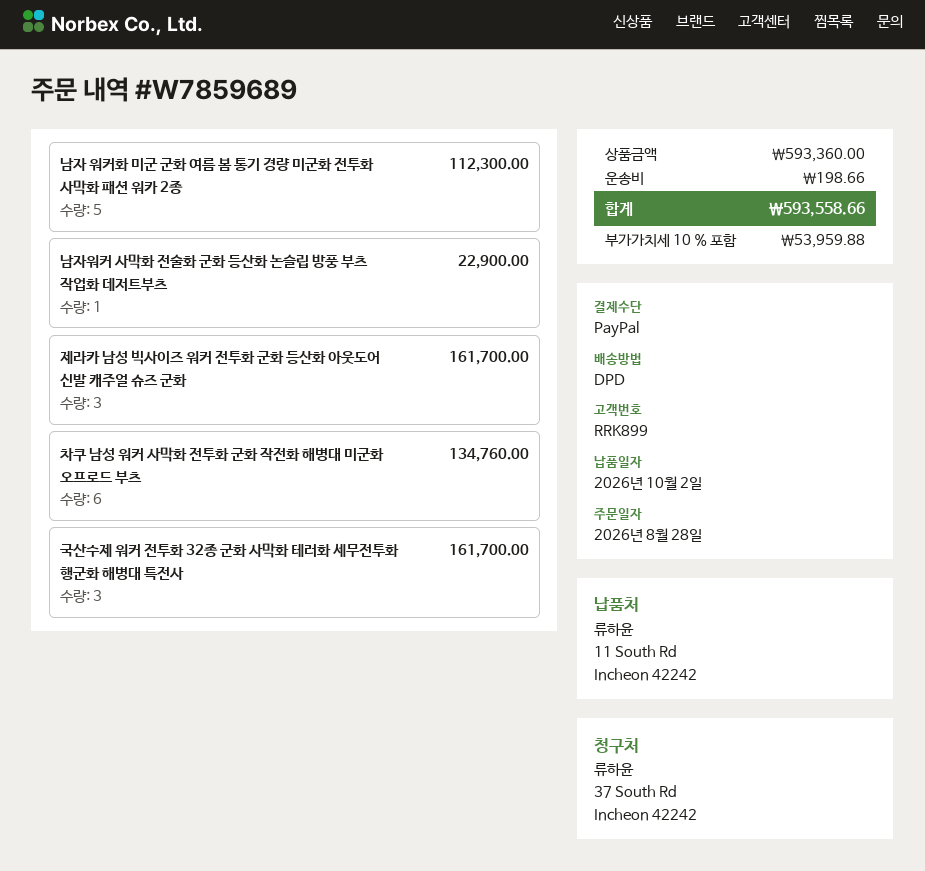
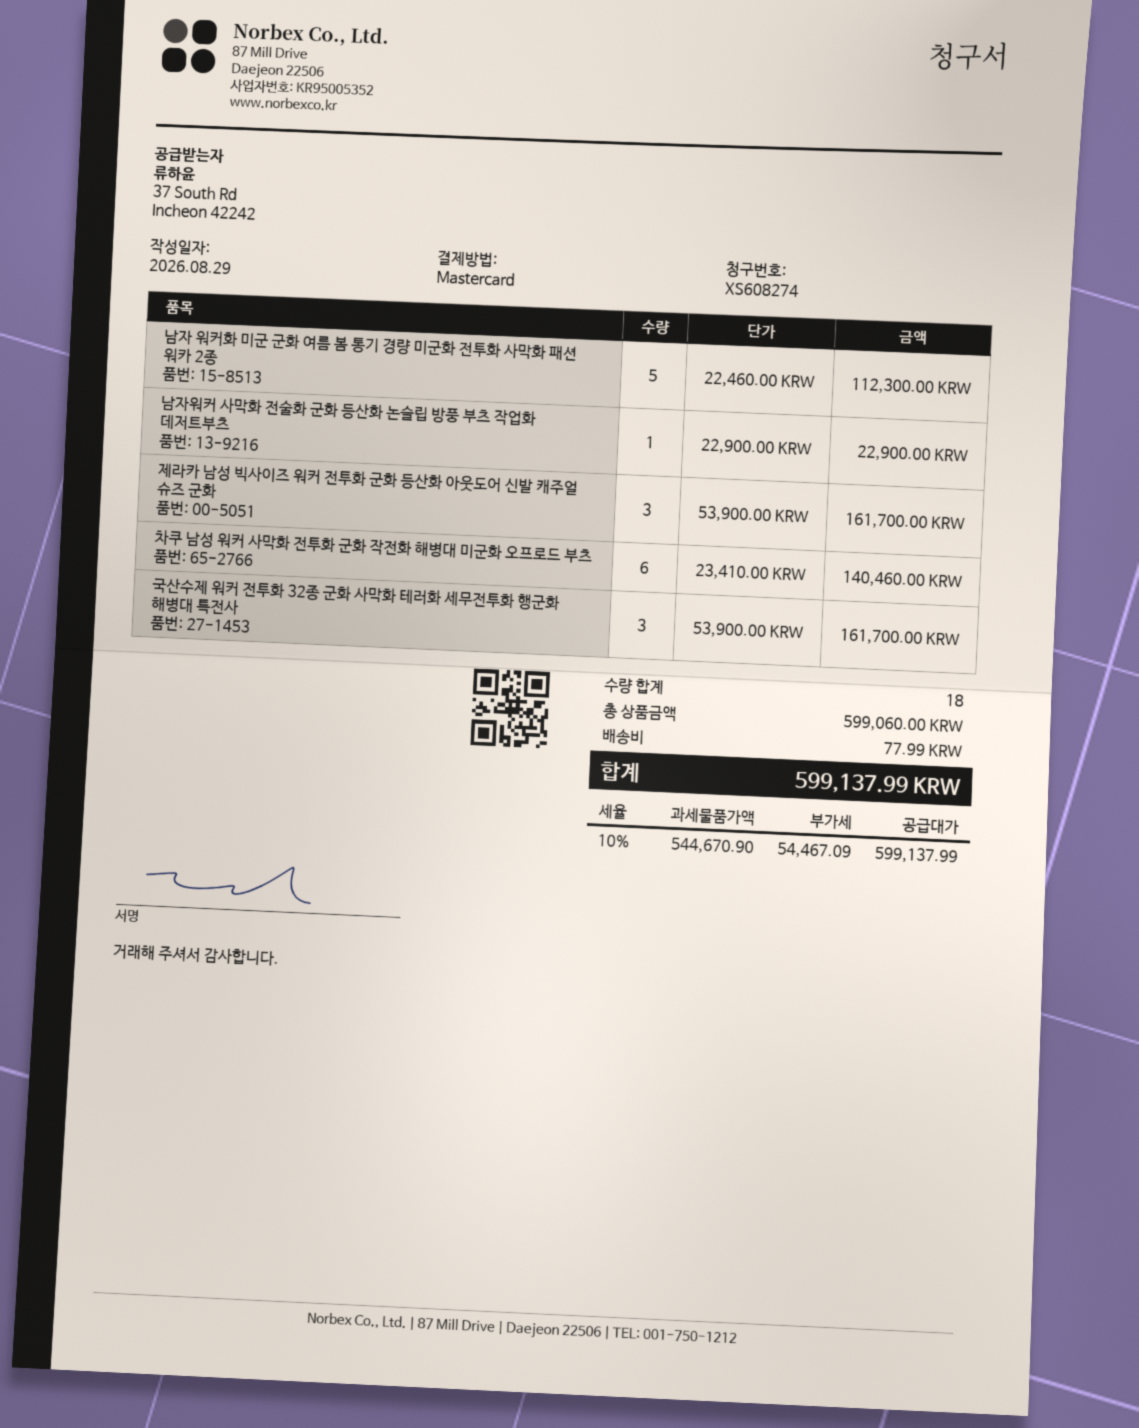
payment method: PayPal -> Mastercard
차쿠 남성 워커 사막화 전투화 군화 작전화 해병대 미군화 오프로드 부츠: 6 for 134760.00 -> 6 for 140460.00
subtotal: 593360.00 -> 599060.00
shipping: 198.66 -> 77.99
tax: 10% = 53959.88 -> 10% = 54467.09
total: 593558.66 -> 599137.99

